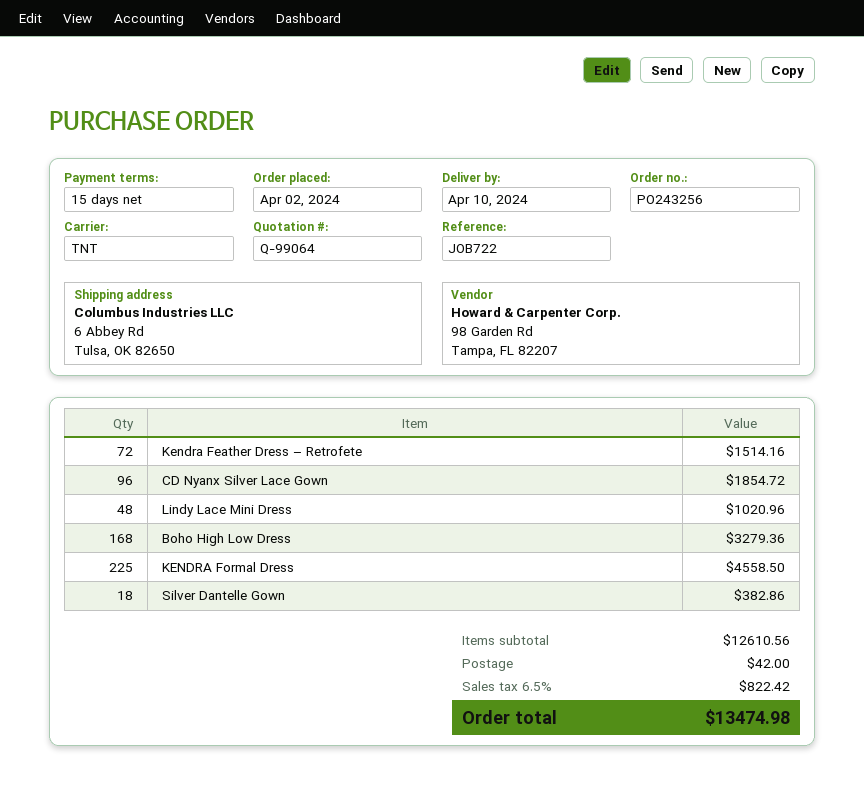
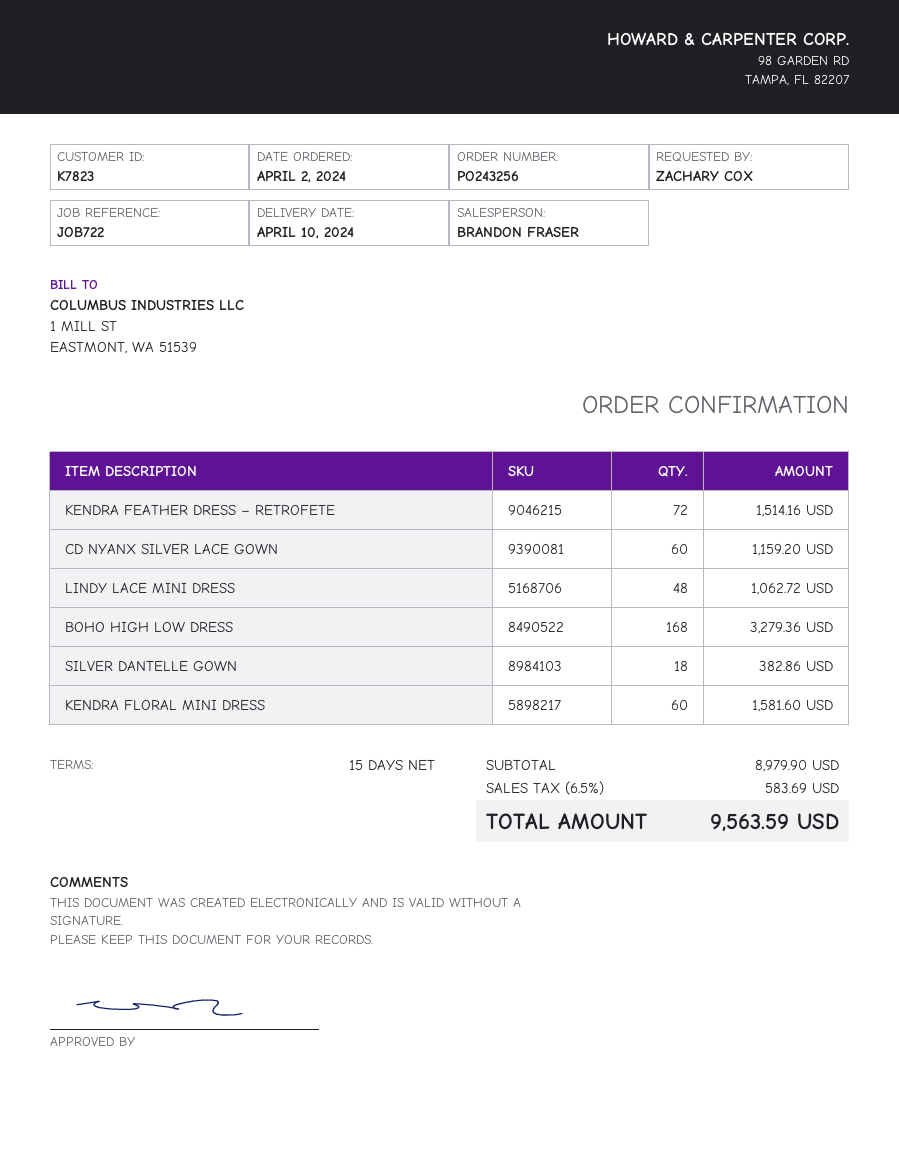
CD Nyanx Silver Lace Gown: 96 for 1854.72 -> 60 for 1159.20
Lindy Lace Mini Dress: 48 for 1020.96 -> 48 for 1062.72
KENDRA Formal Dress: 225 for 4558.50 -> none
KENDRA FLORAL MINI DRESS: none -> 60 for 1581.60
subtotal: 12610.56 -> 8979.90
shipping: 42.00 -> none
tax: 6.5% = 822.42 -> 6.5% = 583.69
total: 13474.98 -> 9563.59

